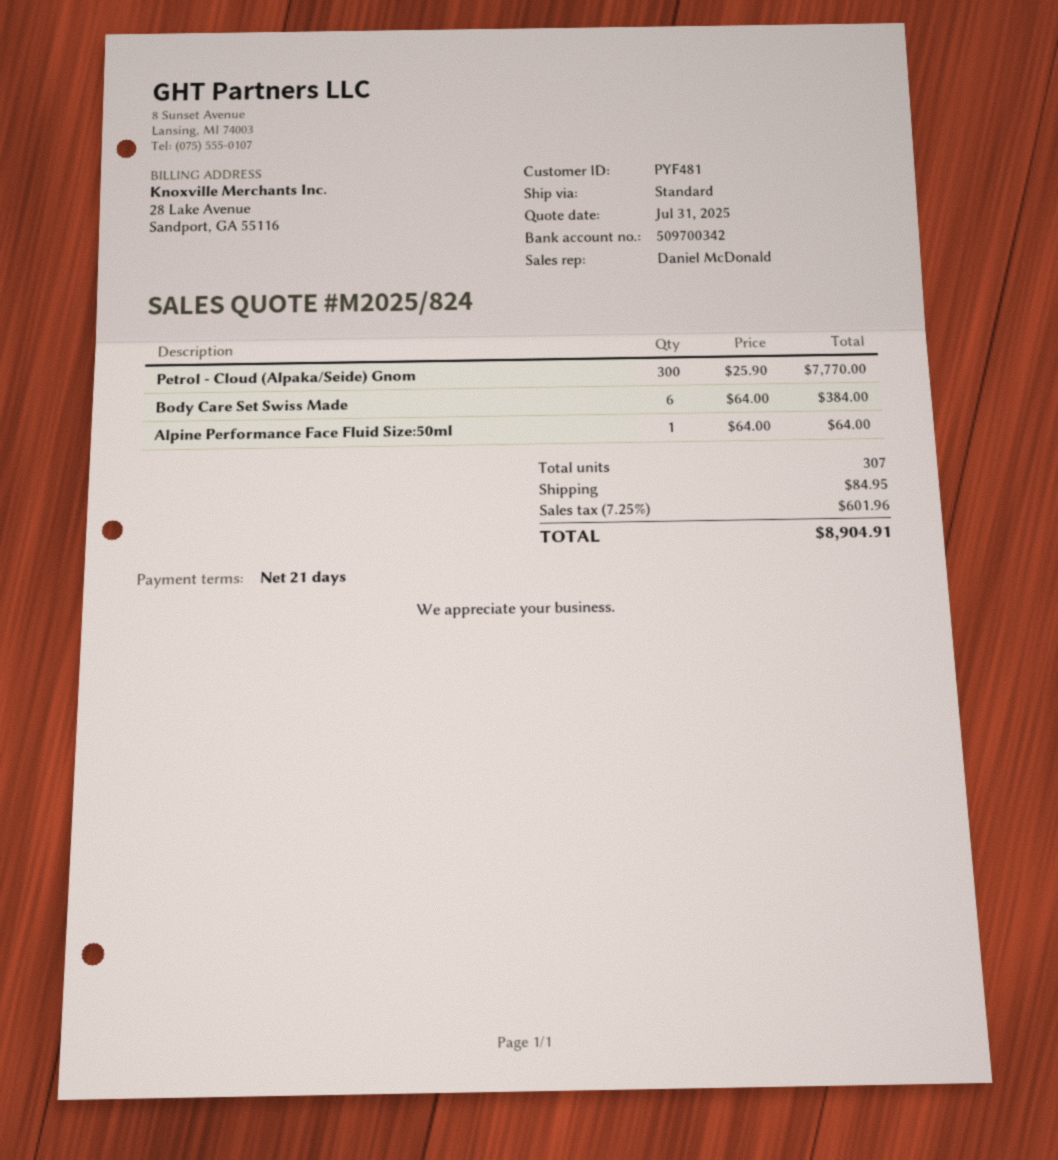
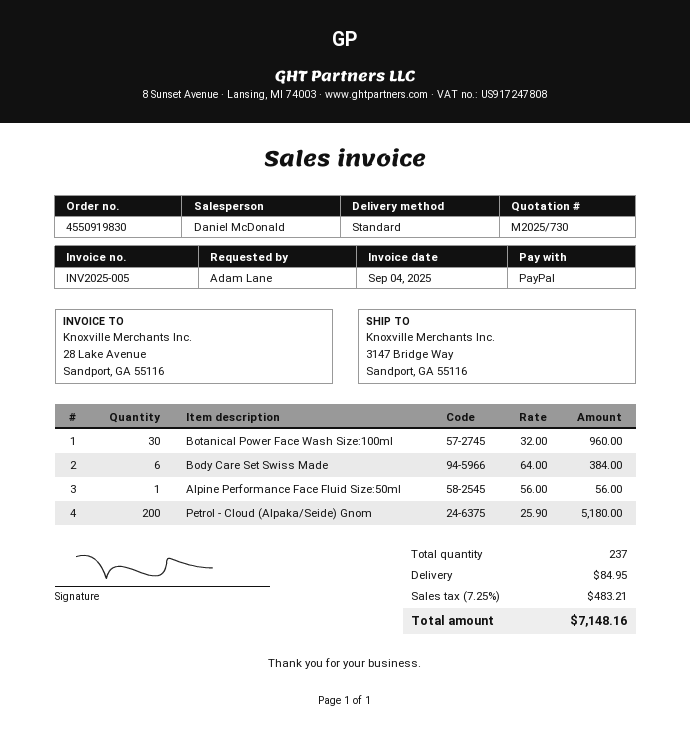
quote number: M2025/824 -> M2025/730
Petrol - Cloud (Alpaka/Seide) Gnom: 300 x 25.90 = 7770.00 -> 200 x 25.90 = 5180.00
Alpine Performance Face Fluid Size:50ml: 1 x 64.00 = 64.00 -> 1 x 56.00 = 56.00
Botanical Power Face Wash Size:100ml: none -> 30 x 32.00 = 960.00
total quantity: 307 -> 237
tax: 7.25% = 601.96 -> 7.25% = 483.21
total: 8904.91 -> 7148.16

